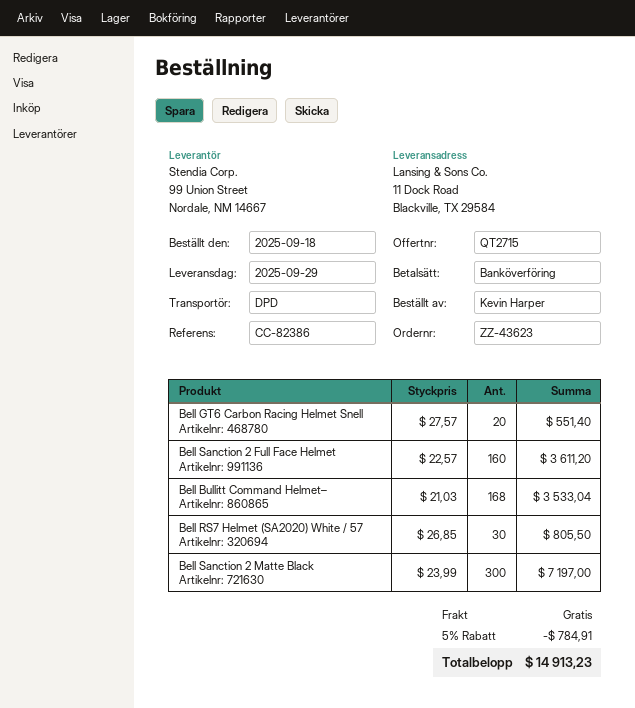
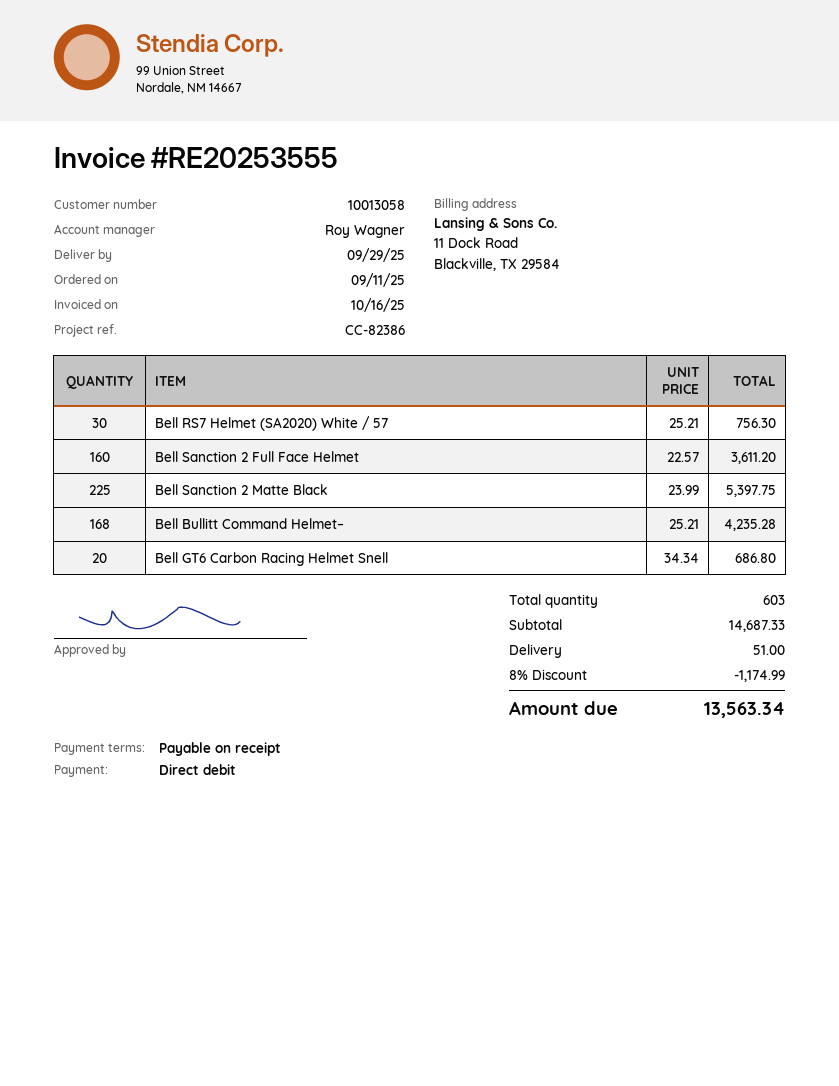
order date: 2025-09-18 -> 2025-09-11
payment method: bank transfer -> direct debit
Bell GT6 Carbon Racing Helmet Snell: 20 x 27.57 = 551.40 -> 20 x 34.34 = 686.80
Bell Bullitt Command Helmet–: 168 x 21.03 = 3533.04 -> 168 x 25.21 = 4235.28
Bell RS7 Helmet (SA2020) White / 57: 30 x 26.85 = 805.50 -> 30 x 25.21 = 756.30
Bell Sanction 2 Matte Black: 300 x 23.99 = 7197.00 -> 225 x 23.99 = 5397.75
discount: 5% = 784.91 -> 8% = 1174.99
shipping: 0.00 -> 51.00
total: 14913.23 -> 13563.34

